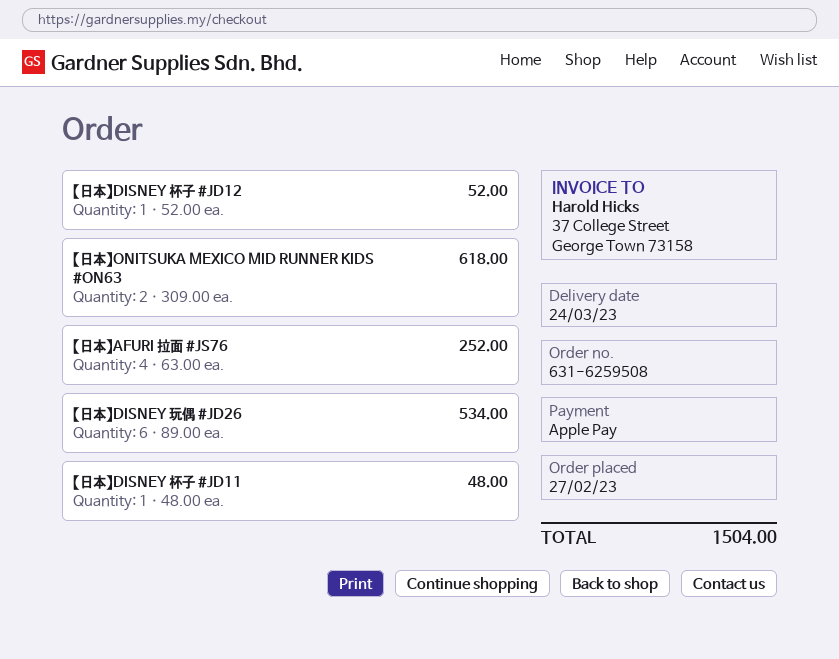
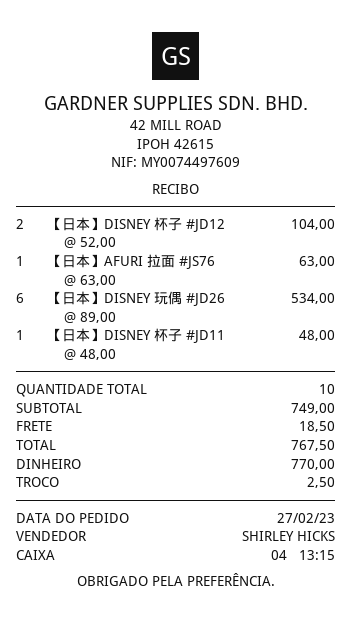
payment method: Apple Pay -> cash
【日本】DISNEY 杯子 #JD12: 1 x 52.00 = 52.00 -> 2 x 52.00 = 104.00
【日本】ONITSUKA MEXICO MID RUNNER KIDS #ON63: 2 x 309.00 = 618.00 -> none
【日本】AFURI 拉面 #JS76: 4 x 63.00 = 252.00 -> 1 x 63.00 = 63.00
shipping: none -> 18.50
total: 1504.00 -> 767.50

